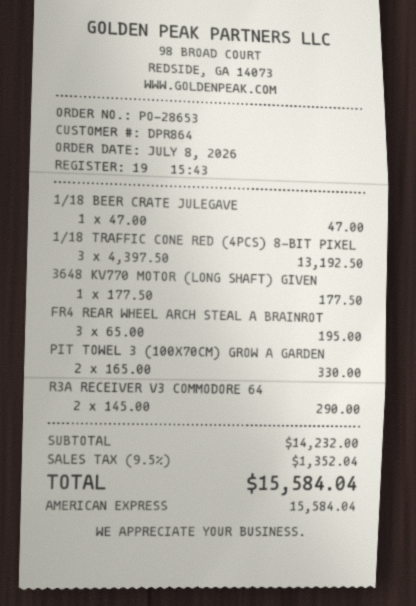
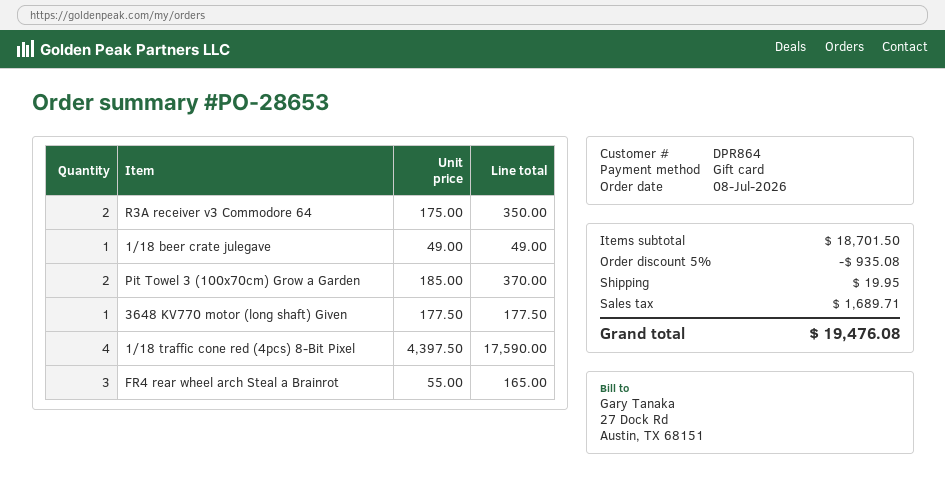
payment method: American Express -> gift card
1/18 BEER CRATE JULEGAVE: 1 x 47.00 = 47.00 -> 1 x 49.00 = 49.00
1/18 TRAFFIC CONE RED (4PCS) 8-BIT PIXEL: 3 x 4397.50 = 13192.50 -> 4 x 4397.50 = 17590.00
FR4 REAR WHEEL ARCH STEAL A BRAINROT: 3 x 65.00 = 195.00 -> 3 x 55.00 = 165.00
PIT TOWEL 3 (100X70CM) GROW A GARDEN: 2 x 165.00 = 330.00 -> 2 x 185.00 = 370.00
R3A RECEIVER V3 COMMODORE 64: 2 x 145.00 = 290.00 -> 2 x 175.00 = 350.00
subtotal: 14232.00 -> 18701.50
discount: none -> 5% = 935.08
shipping: none -> 19.95
tax: 1352.04 -> 1689.71
total: 15584.04 -> 19476.08

